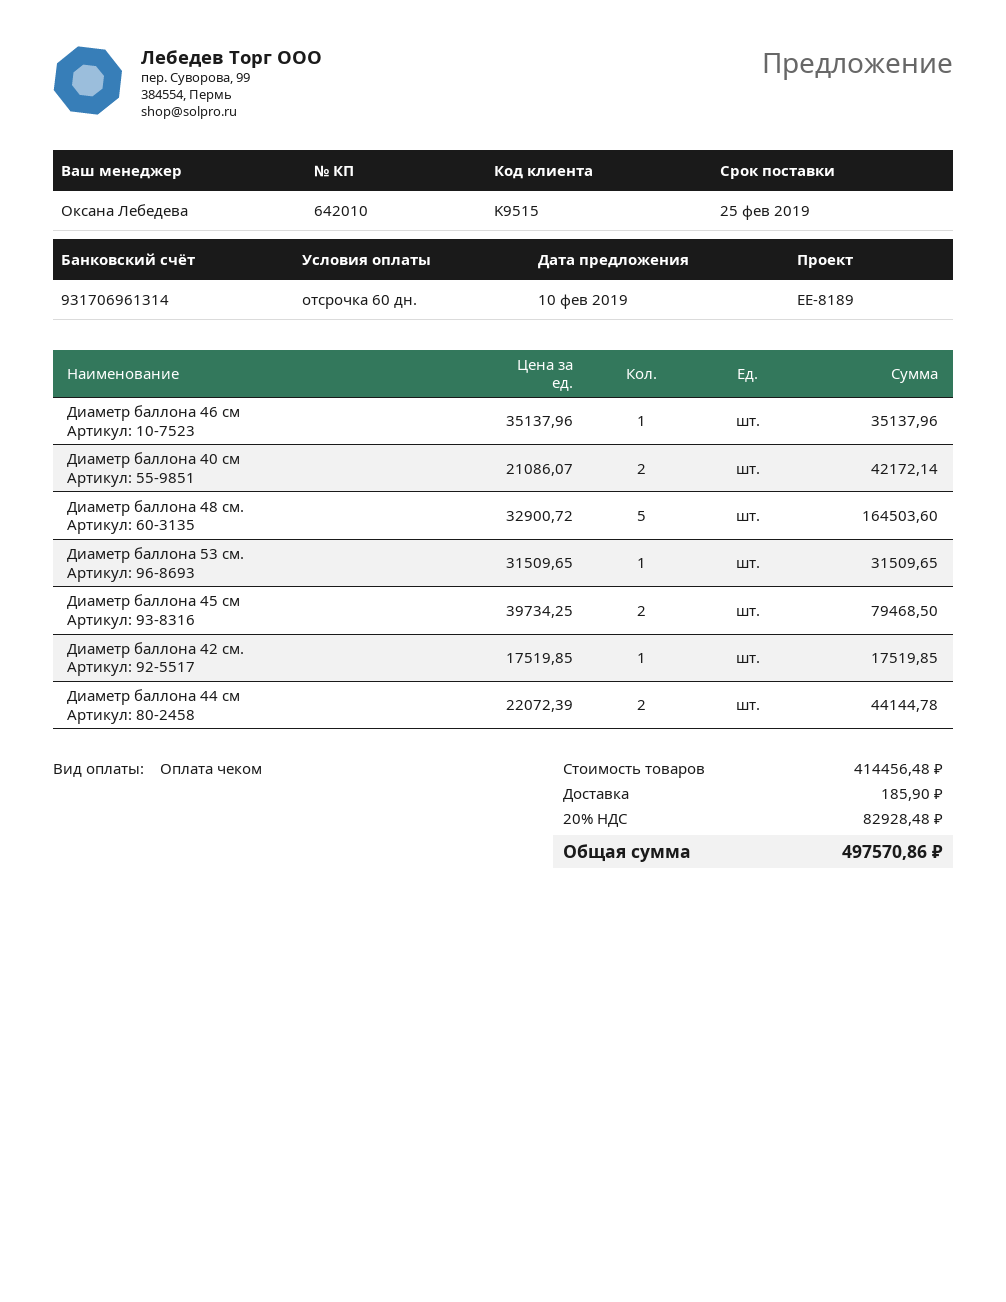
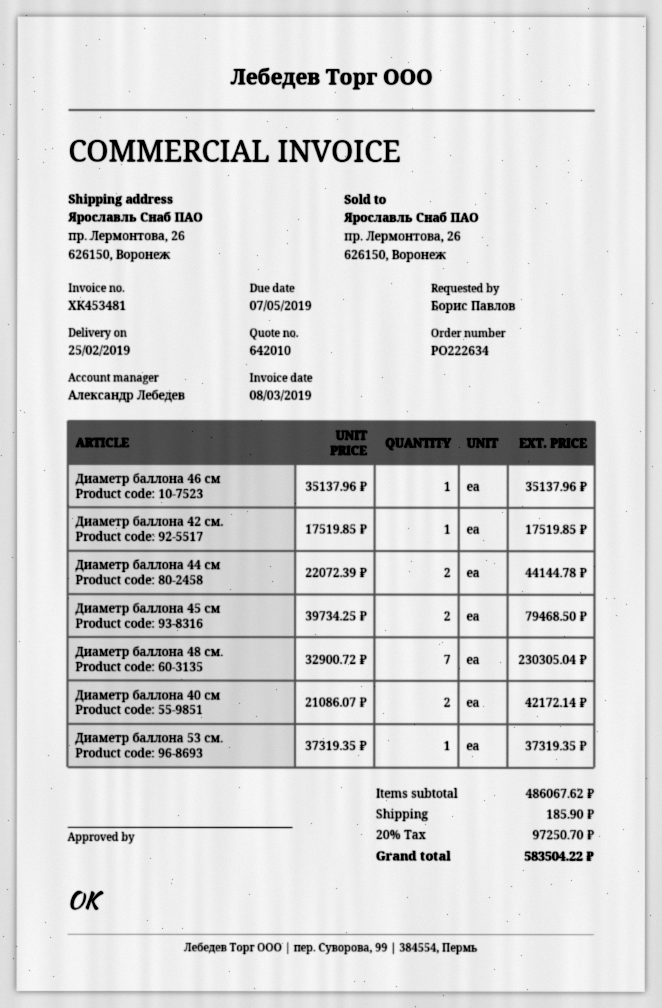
sales rep: Оксана Лебедева -> Александр Лебедев
Диаметр баллона 48 см.: 5 x 32900.72 = 164503.60 -> 7 x 32900.72 = 230305.04
Диаметр баллона 53 см.: 1 x 31509.65 = 31509.65 -> 1 x 37319.35 = 37319.35
subtotal: 414456.48 -> 486067.62
tax: 20% = 82928.48 -> 20% = 97250.70
total: 497570.86 -> 583504.22

